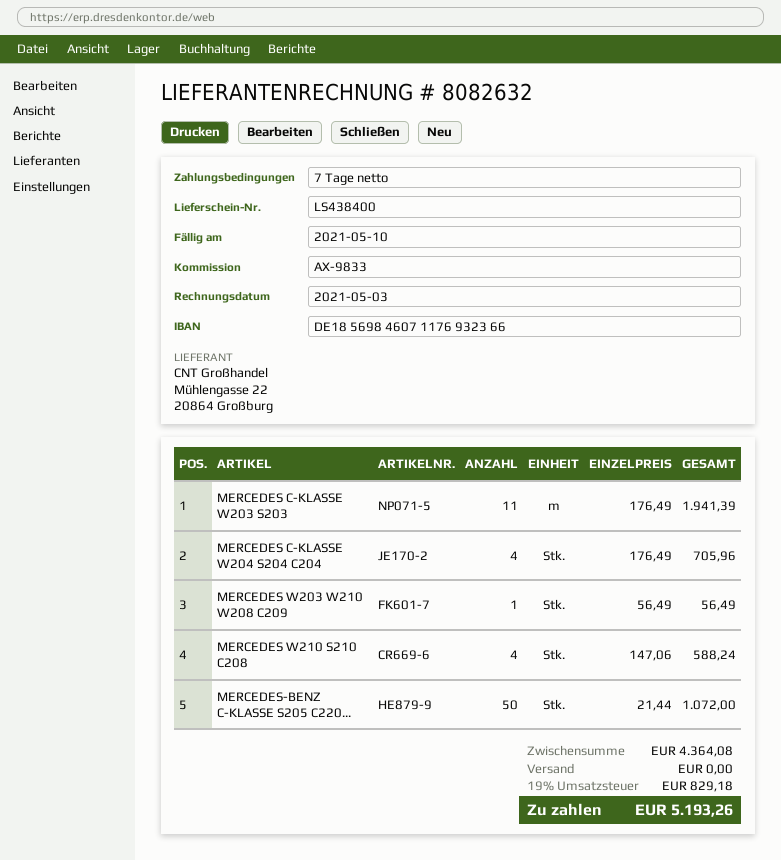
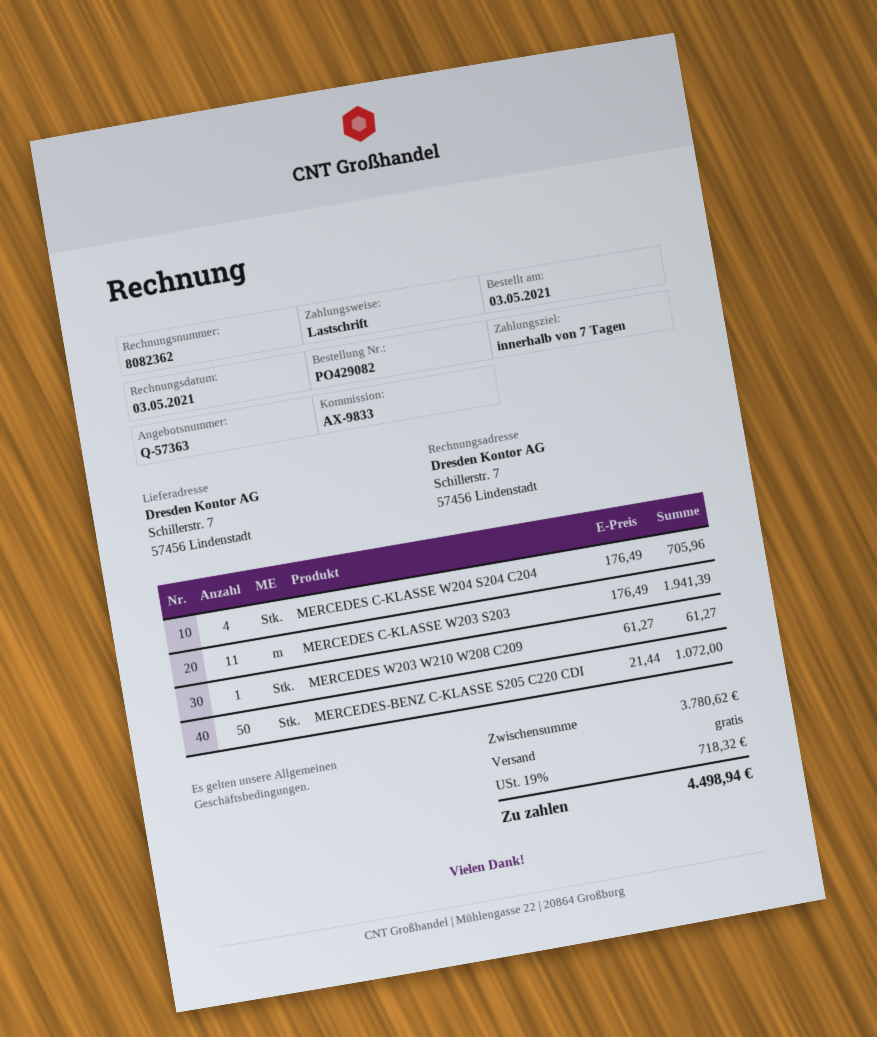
invoice number: 8082632 -> 8082362
MERCEDES W203 W210 W208 C209: 1 x 56.49 = 56.49 -> 1 x 61.27 = 61.27
MERCEDES W210 S210 C208: 4 x 147.06 = 588.24 -> none
subtotal: 4364.08 -> 3780.62
tax: 19% = 829.18 -> 19% = 718.32
total: 5193.26 -> 4498.94

